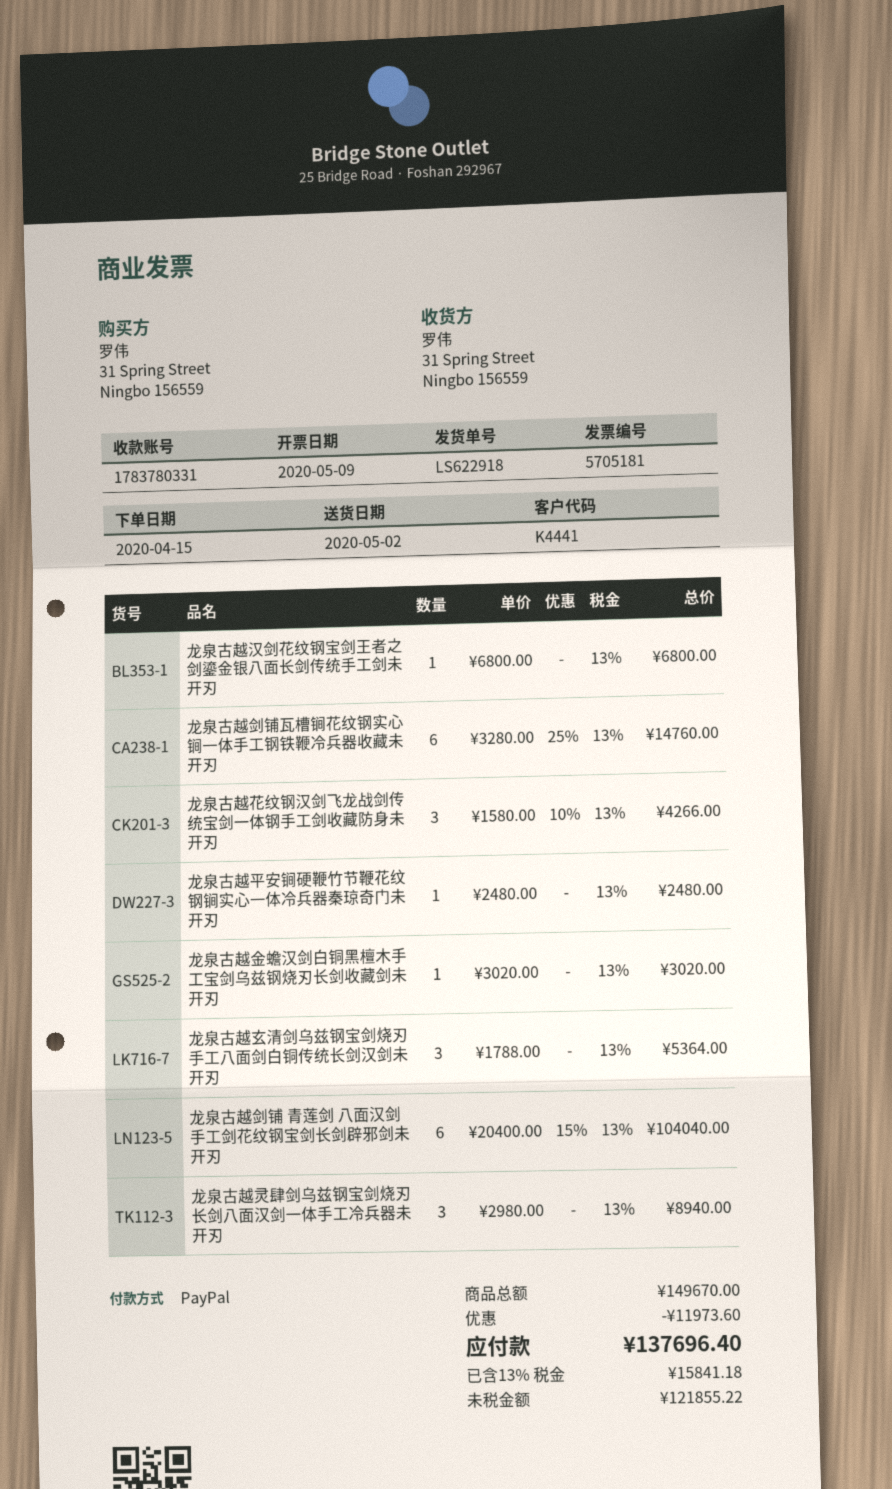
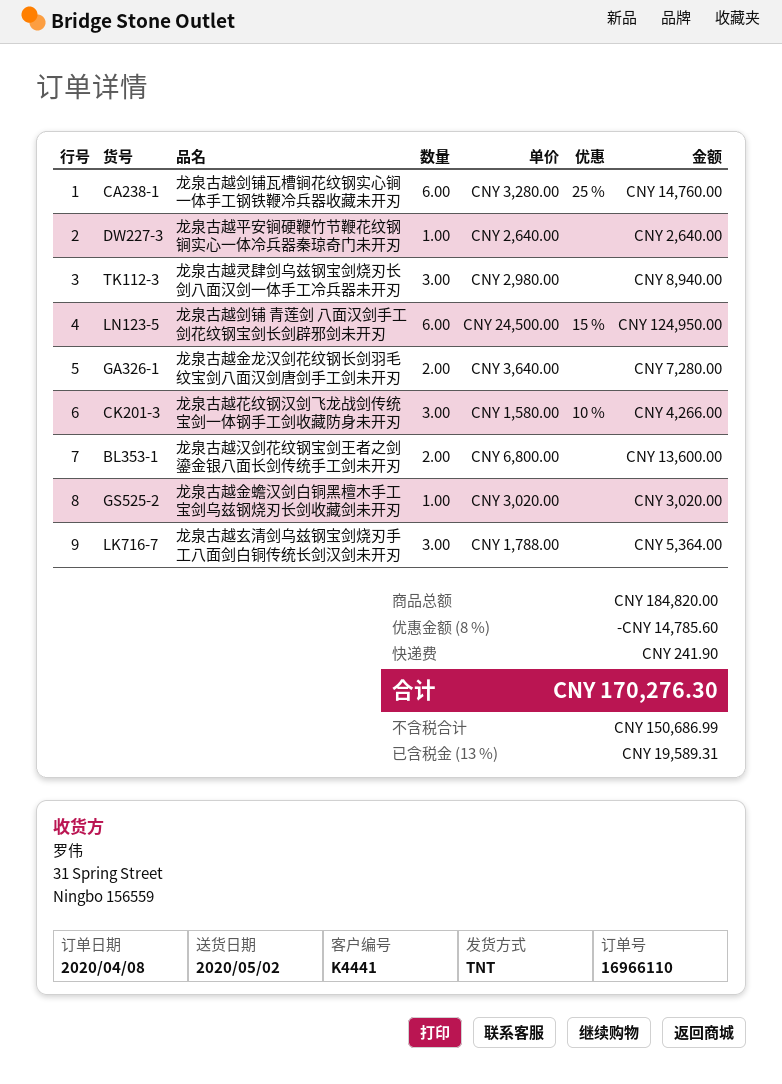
order date: 2020-04-15 -> 2020-04-08
龙泉古越汉剑花纹钢宝剑王者之剑鎏金银八面长剑传统手工剑未开刃: 1 x 6800.00 = 6800.00 -> 2 x 6800.00 = 13600.00
龙泉古越平安锏硬鞭竹节鞭花纹钢锏实心一体冷兵器秦琼奇门未开刃: 1 x 2480.00 = 2480.00 -> 1 x 2640.00 = 2640.00
龙泉古越剑铺 青莲剑 八面汉剑手工剑花纹钢宝剑长剑辟邪剑未开刃: 6 x 20400.00 - 15% = 104040.00 -> 6 x 24500.00 - 15% = 124950.00
龙泉古越金龙汉剑花纹钢长剑羽毛纹宝剑八面汉剑唐剑手工剑未开刃: none -> 2 x 3640.00 = 7280.00
subtotal: 149670.00 -> 184820.00
discount: 11973.60 -> 14785.60
shipping: none -> 241.90
net: 121855.22 -> 150686.99
tax: 13% = 15841.18 -> 13% = 19589.31
total: 137696.40 -> 170276.30

